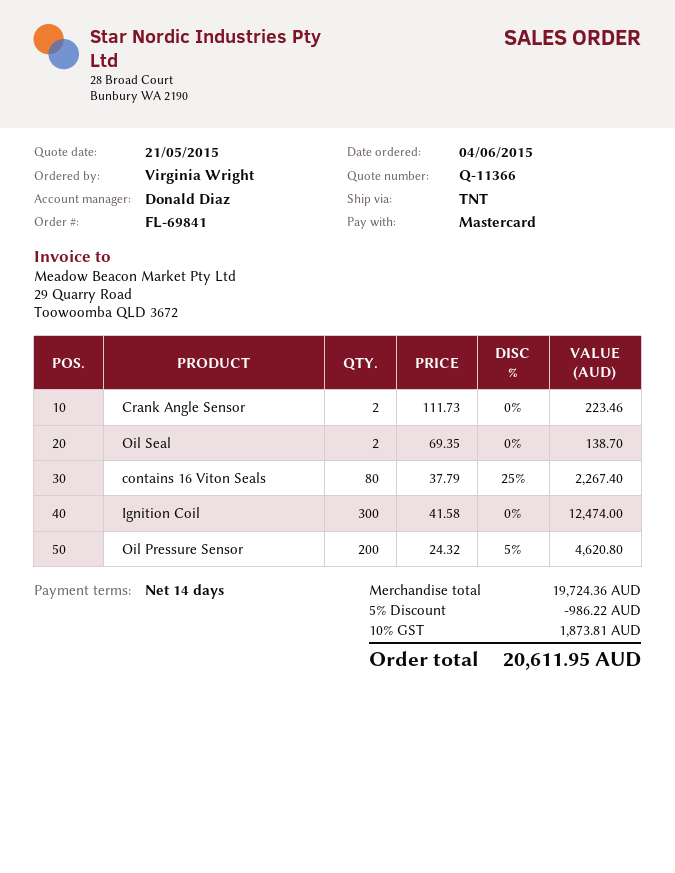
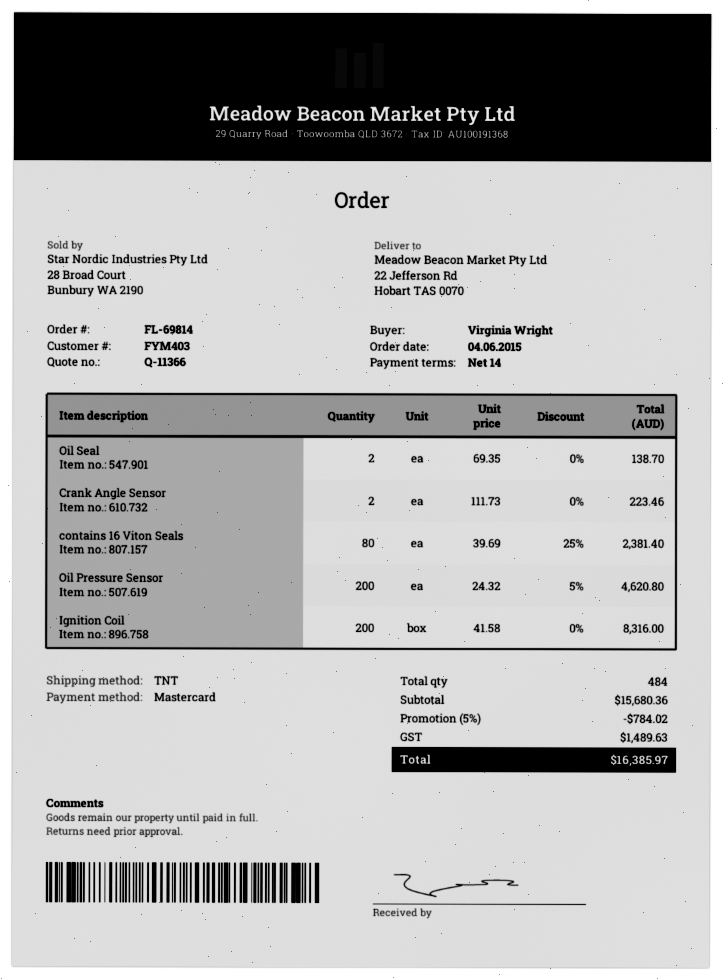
order number: FL-69841 -> FL-69814
contains 16 Viton Seals: 80 x 37.79 - 25% = 2267.40 -> 80 x 39.69 - 25% = 2381.40
Ignition Coil: 300 x 41.58 = 12474.00 -> 200 x 41.58 = 8316.00
subtotal: 19724.36 -> 15680.36
discount: 5% = 986.22 -> 5% = 784.02
tax: 1873.81 -> 1489.63
total: 20611.95 -> 16385.97

